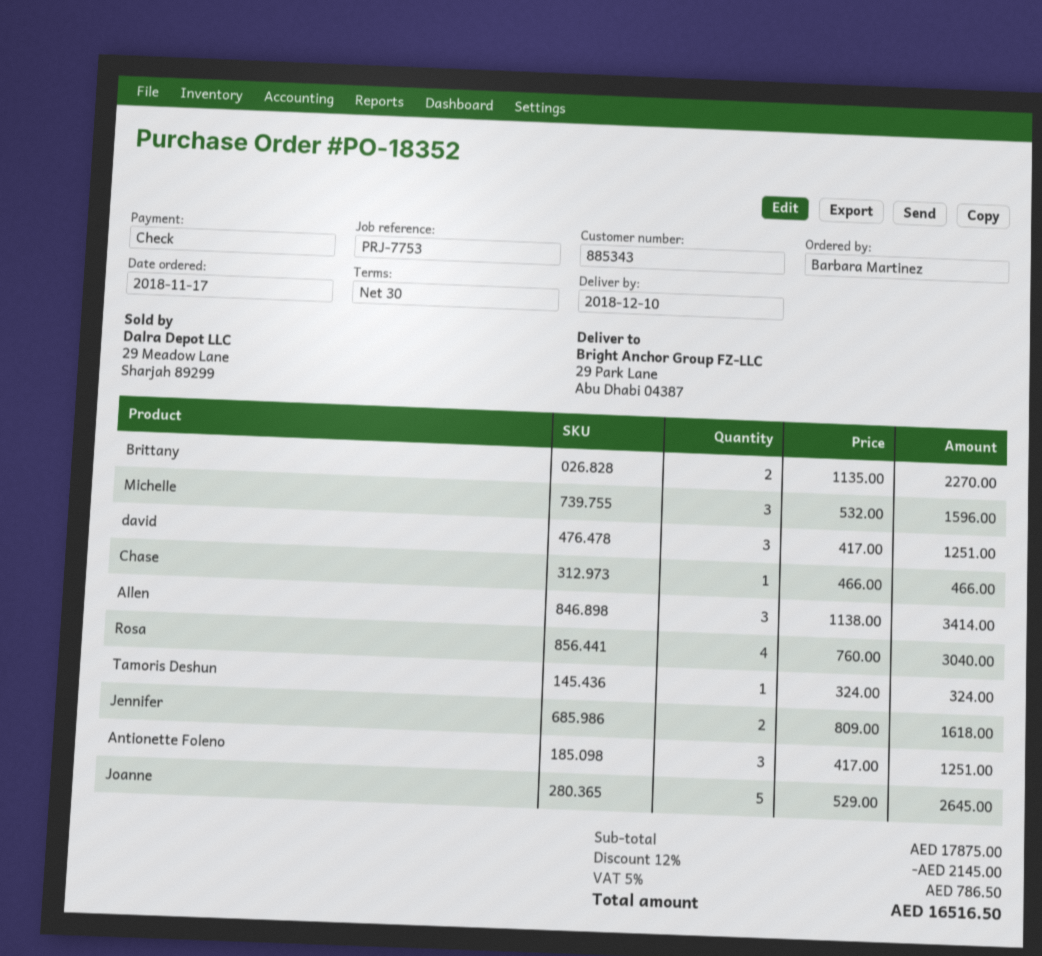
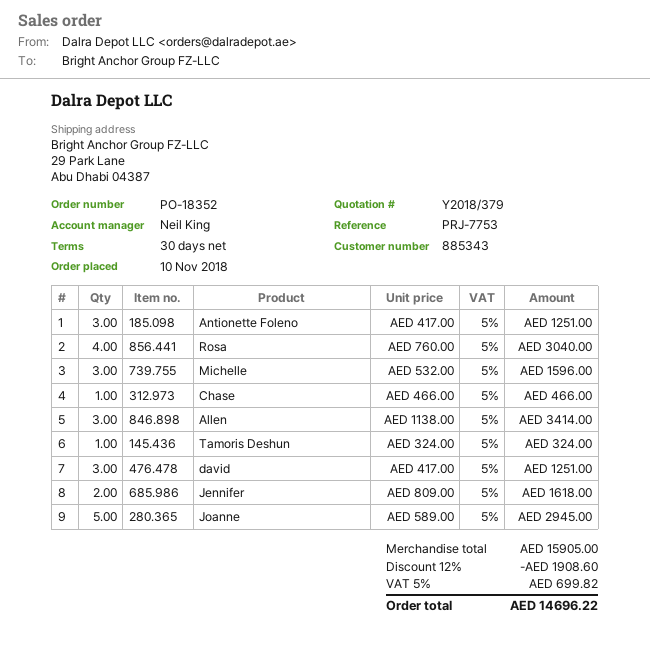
order date: 2018-11-17 -> 2018-11-10
Brittany: 2 x 1135.00 = 2270.00 -> none
Joanne: 5 x 529.00 = 2645.00 -> 5 x 589.00 = 2945.00
subtotal: 17875.00 -> 15905.00
discount: 12% = 2145.00 -> 12% = 1908.60
tax: 5% = 786.50 -> 5% = 699.82
total: 16516.50 -> 14696.22

